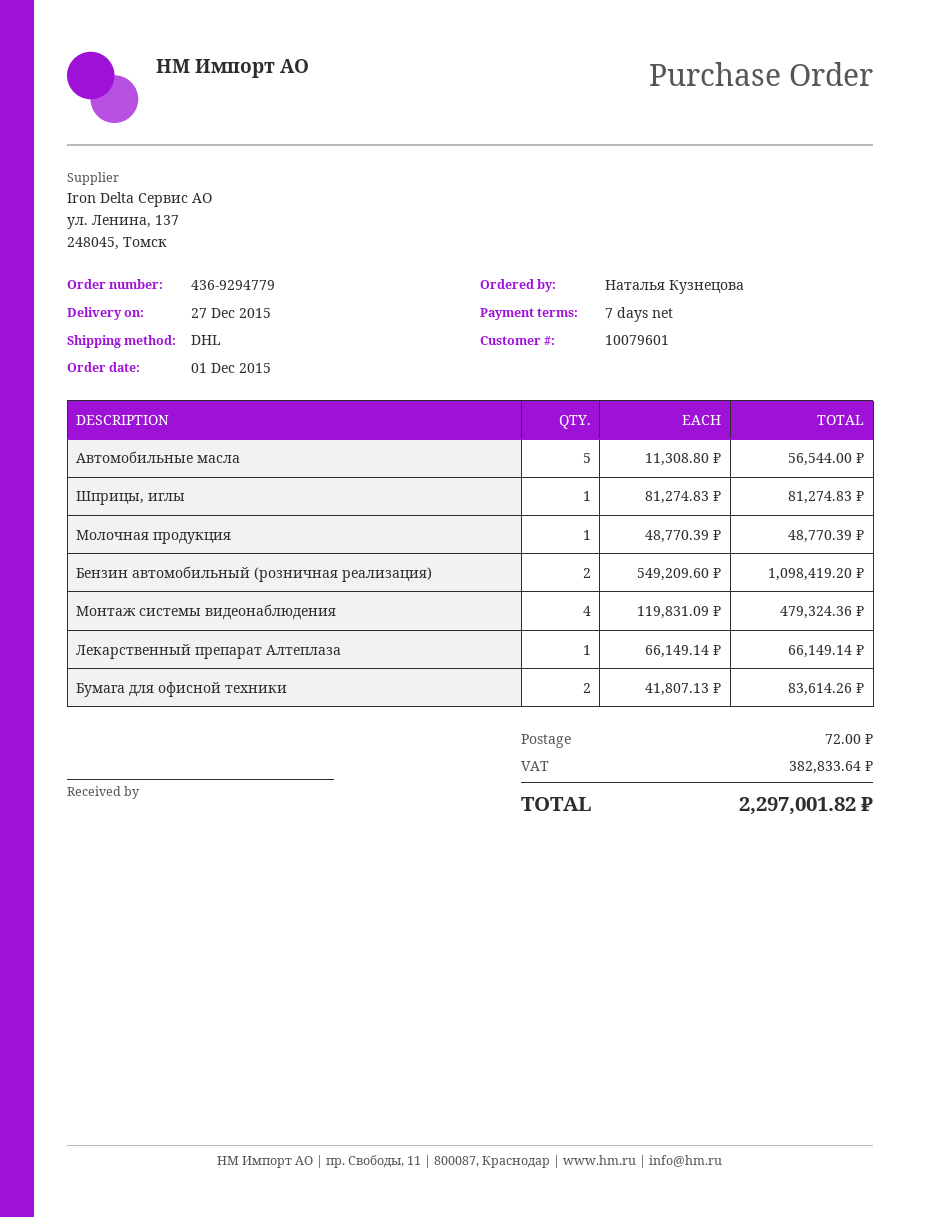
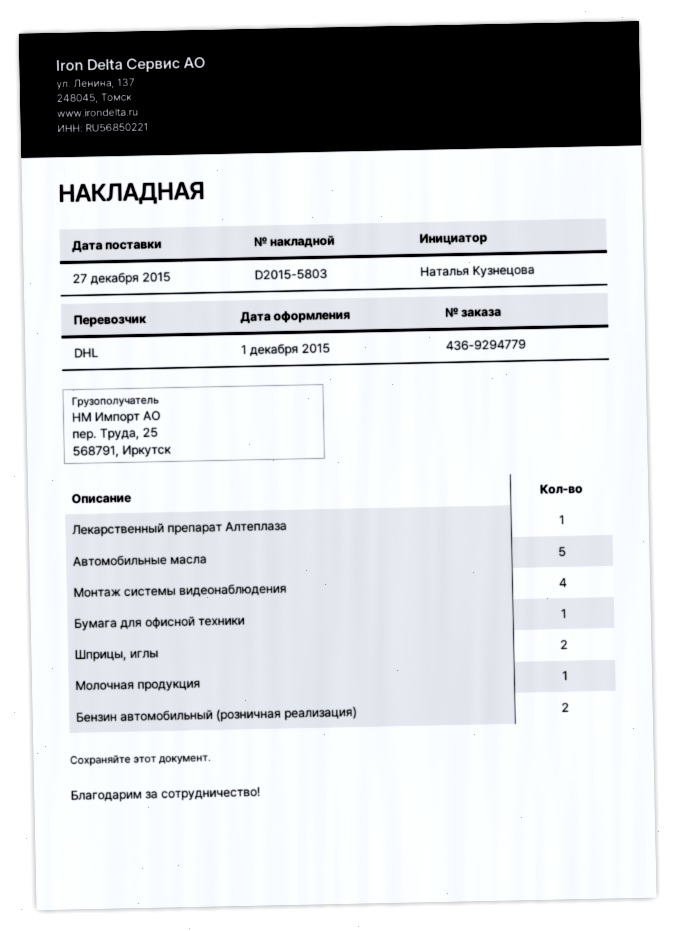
Шприцы, иглы: 1 -> 2
Бумага для офисной техники: 2 -> 1

